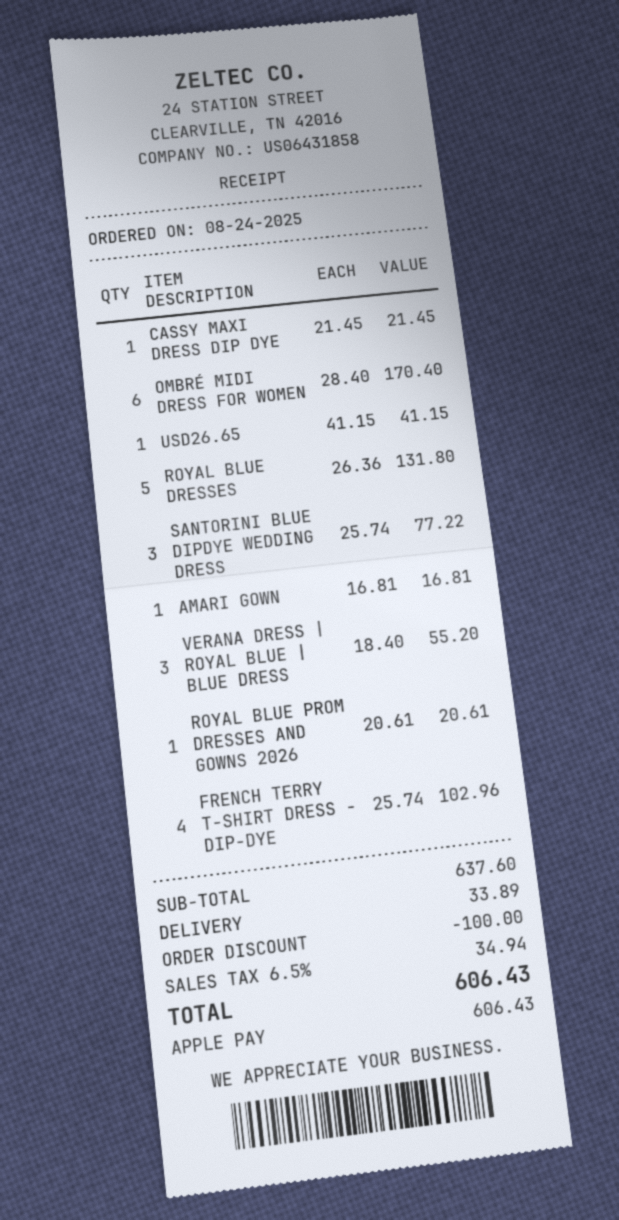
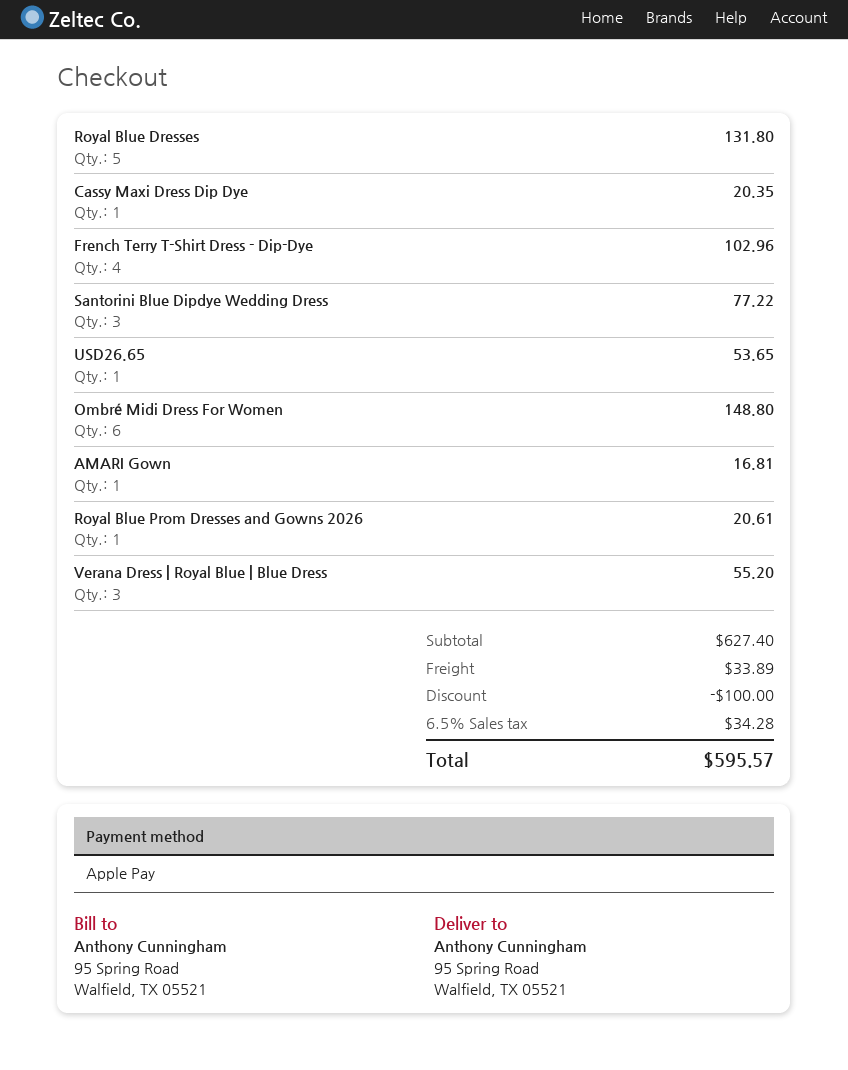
CASSY MAXI DRESS DIP DYE: 1 for 21.45 -> 1 for 20.35
OMBRÉ MIDI DRESS FOR WOMEN: 6 for 170.40 -> 6 for 148.80
USD26.65: 1 for 41.15 -> 1 for 53.65
subtotal: 637.60 -> 627.40
tax: 6.5% = 34.94 -> 6.5% = 34.28
total: 606.43 -> 595.57

